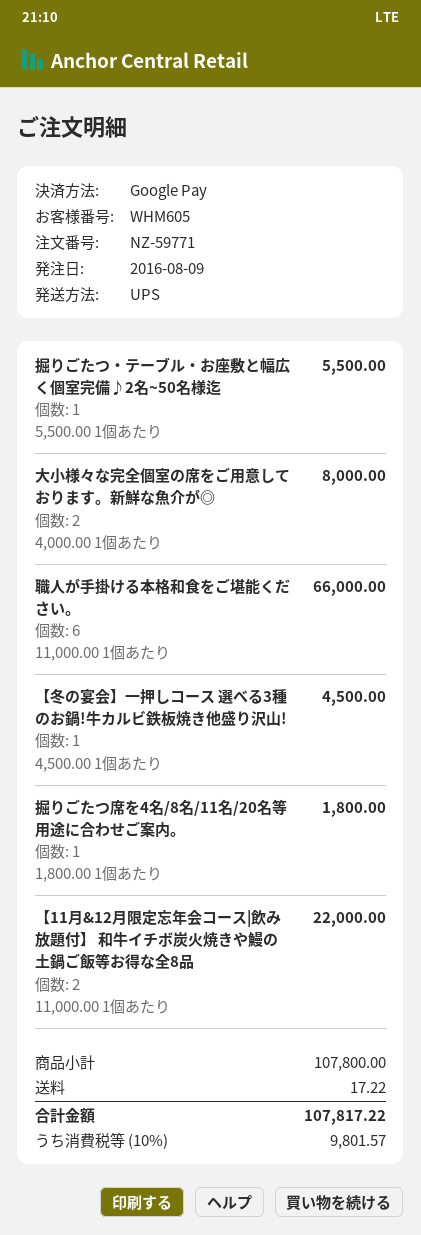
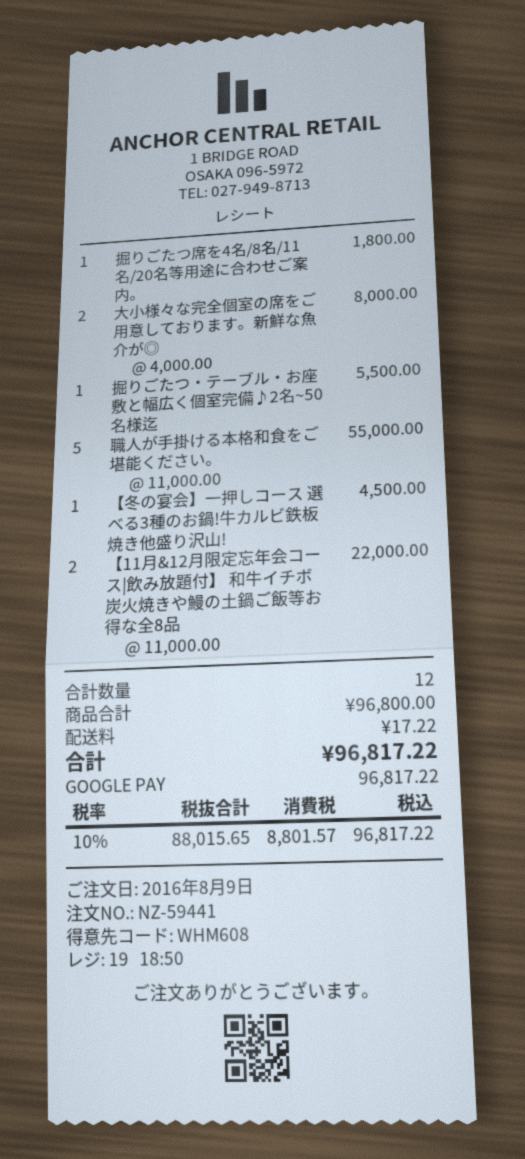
order number: NZ-59771 -> NZ-59441
customer number: WHM605 -> WHM608
職人が手掛ける本格和食をご堪能ください。: 6 x 11000.00 = 66000.00 -> 5 x 11000.00 = 55000.00
subtotal: 107800.00 -> 96800.00
tax: 10% = 9801.57 -> 10% = 8801.57
total: 107817.22 -> 96817.22

